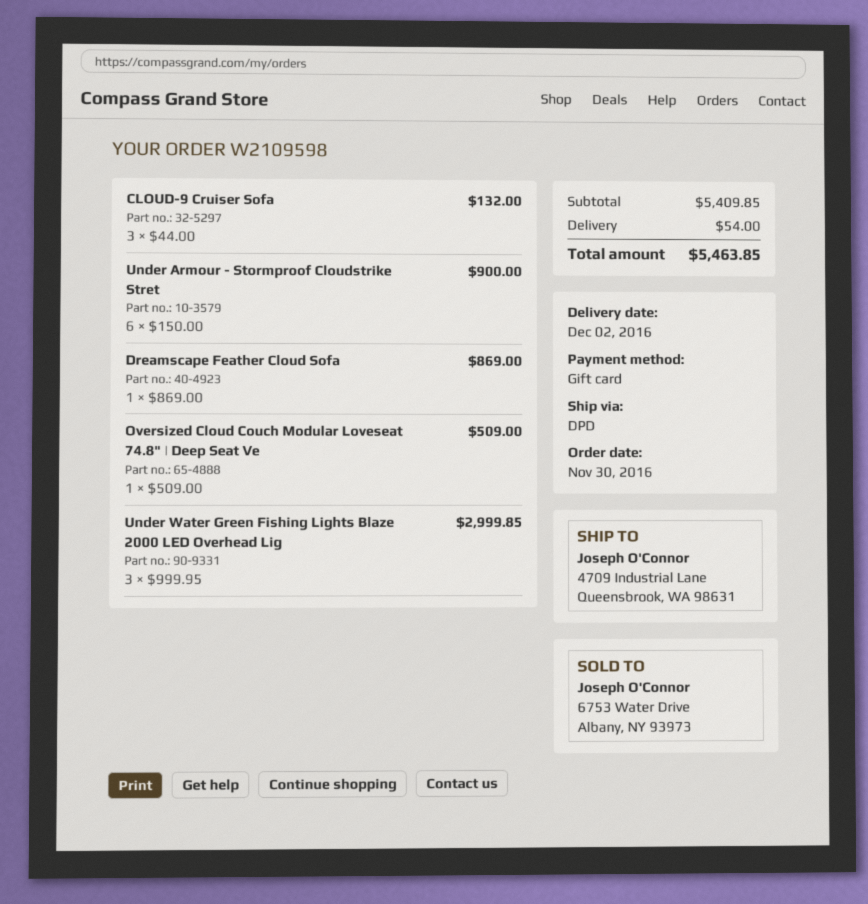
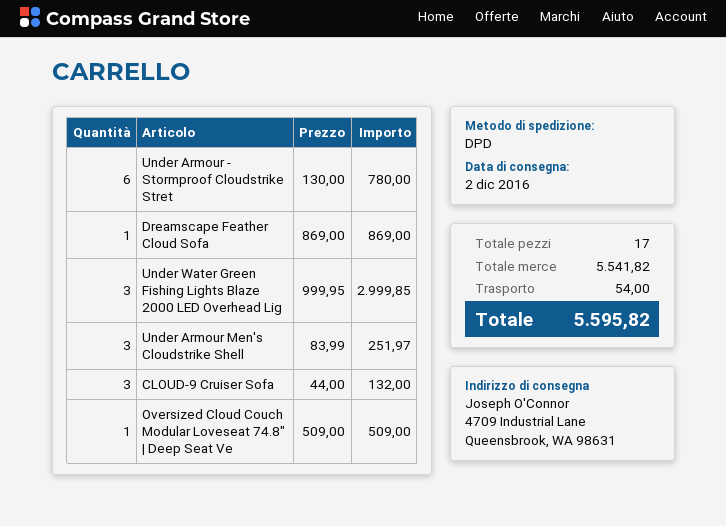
Under Armour - Stormproof Cloudstrike Stret: 6 x 150.00 = 900.00 -> 6 x 130.00 = 780.00
Under Armour Men's Cloudstrike Shell: none -> 3 x 83.99 = 251.97
subtotal: 5409.85 -> 5541.82
total: 5463.85 -> 5595.82

